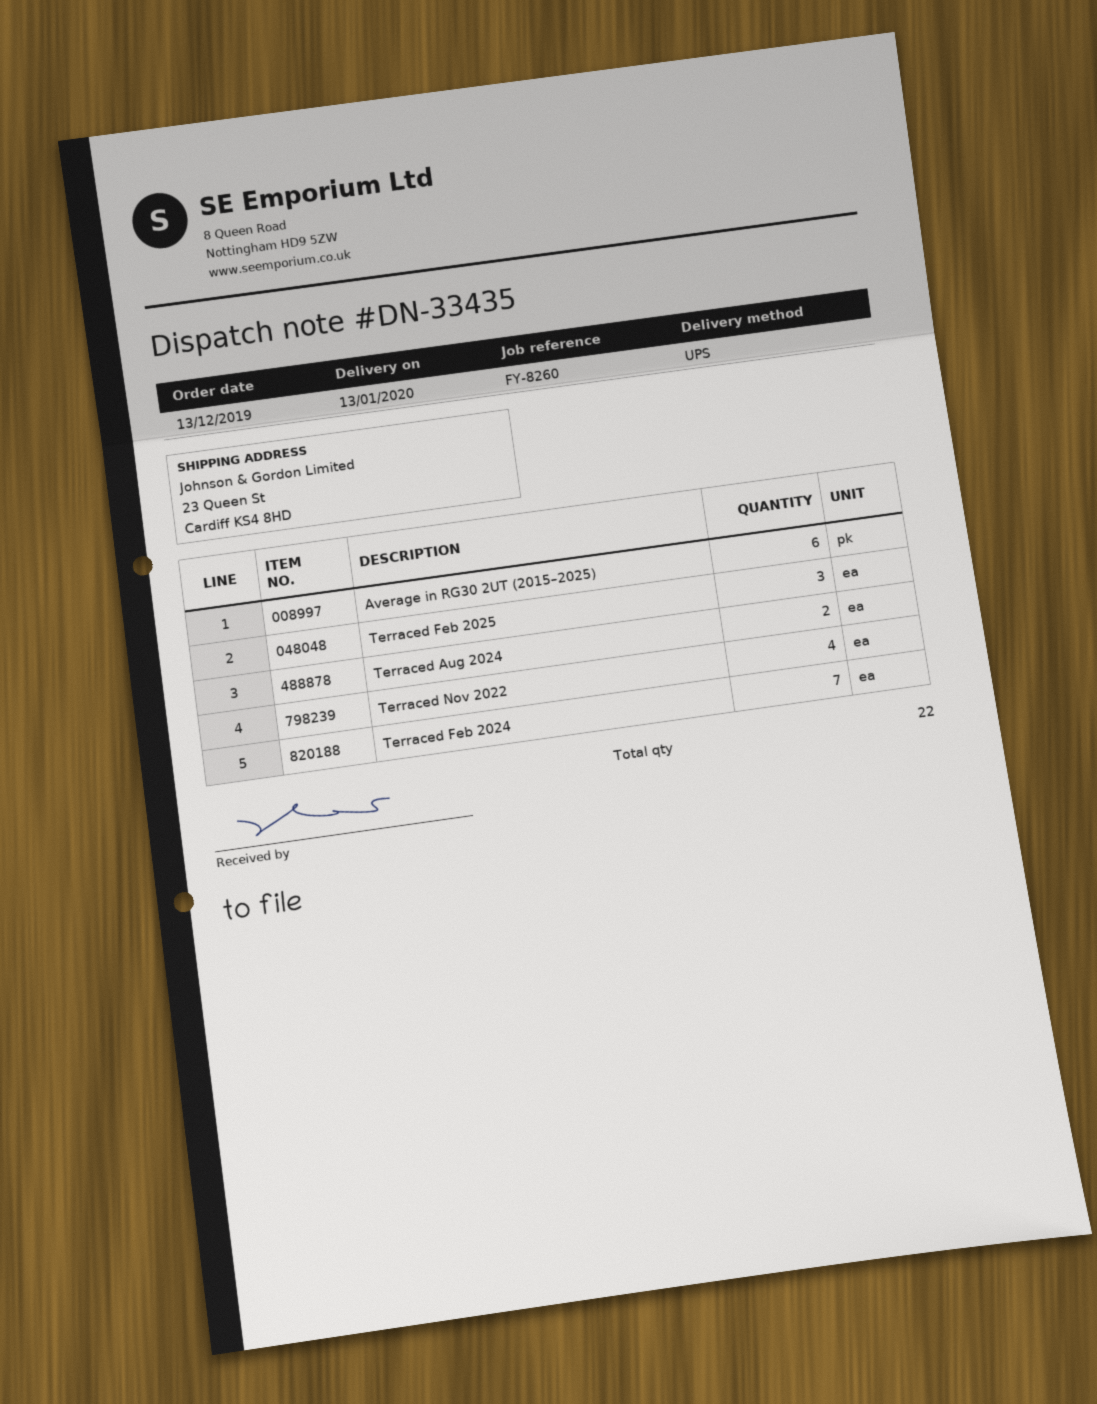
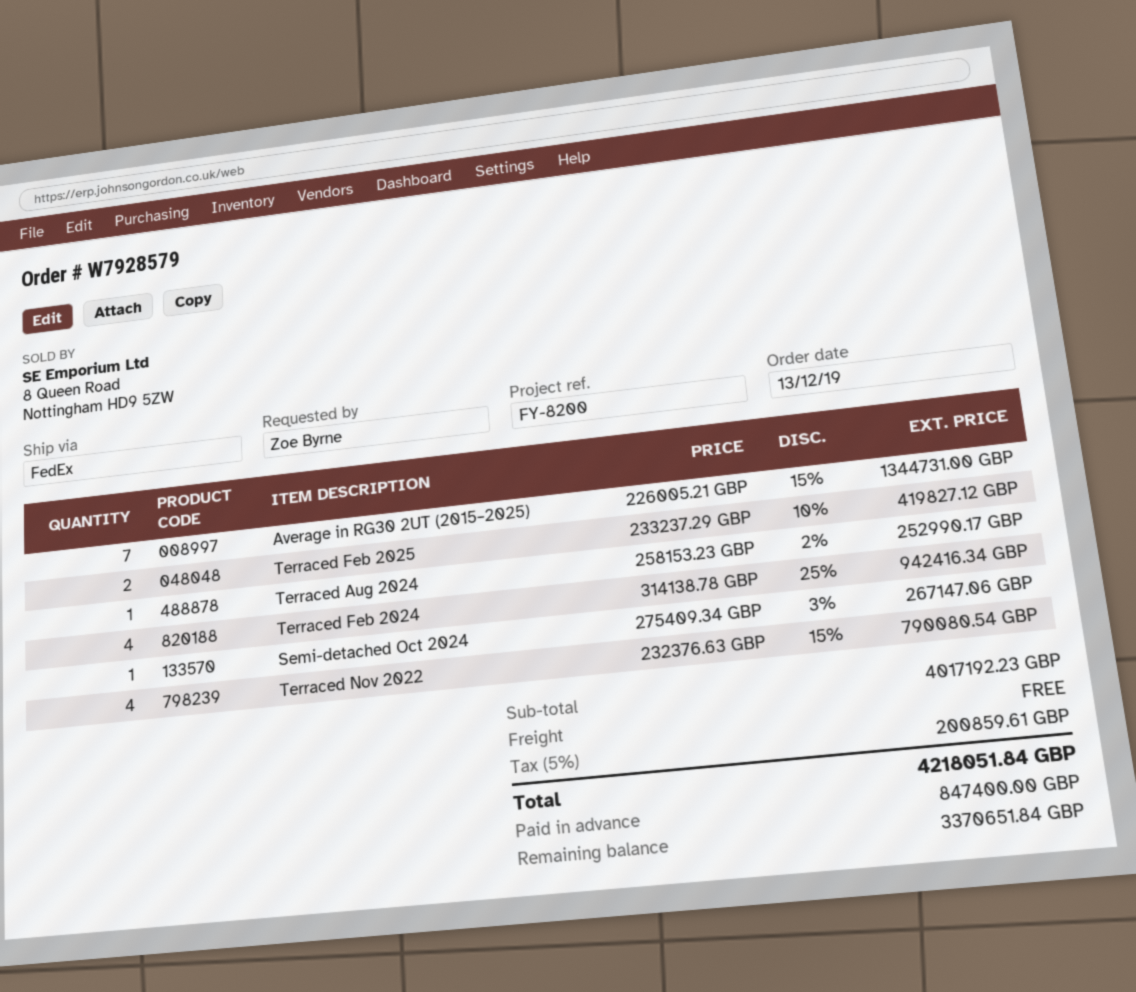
reference: FY-8260 -> FY-8200
shipping method: UPS -> FedEx
Average in RG30 2UT (2015–2025): 6 -> 7
Terraced Feb 2025: 3 -> 2
Terraced Aug 2024: 2 -> 1
Terraced Feb 2024: 7 -> 4
Semi-detached Oct 2024: none -> 1

